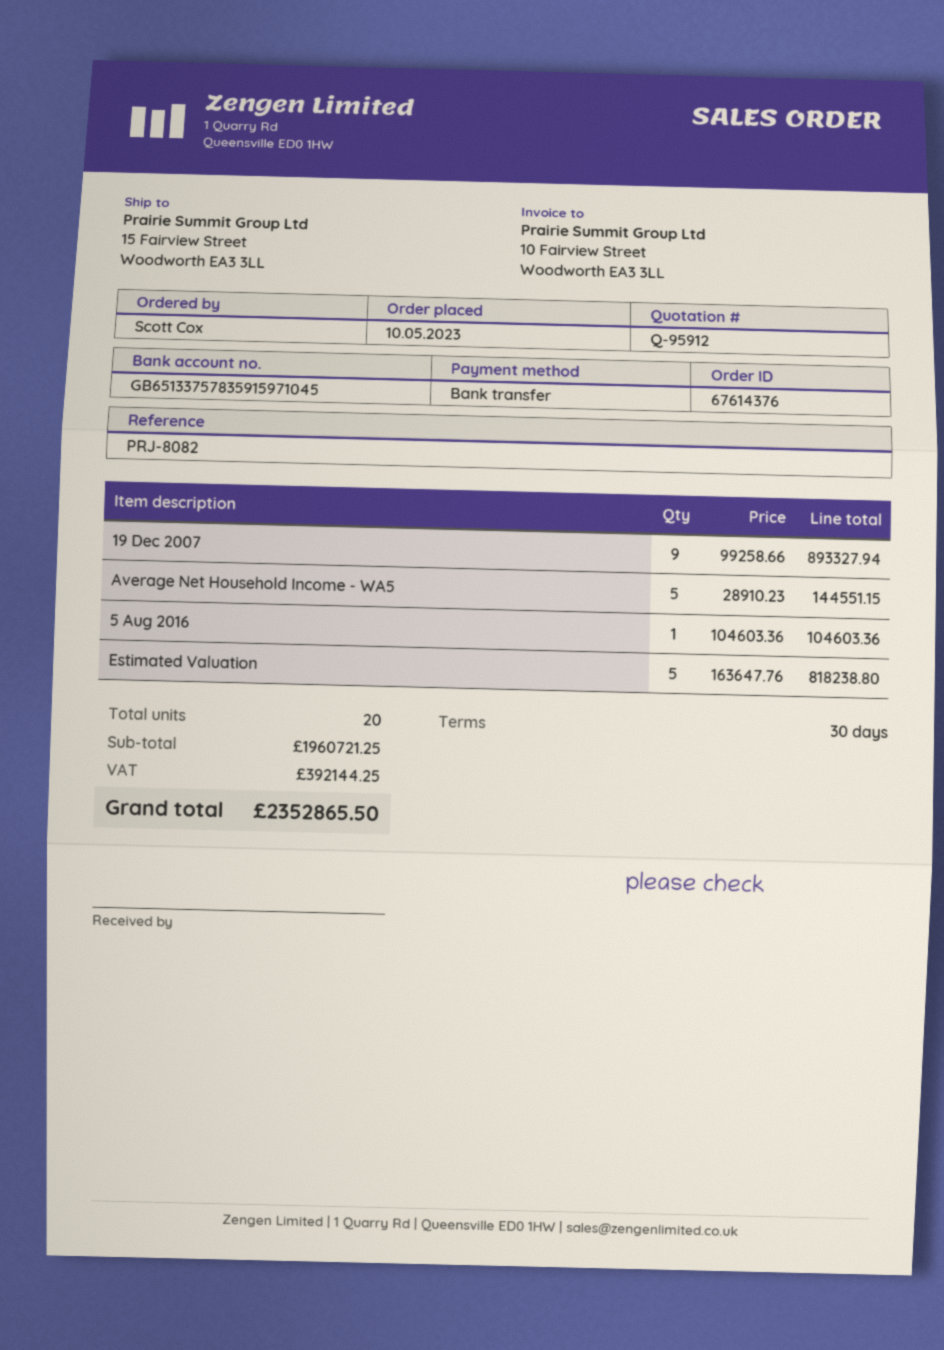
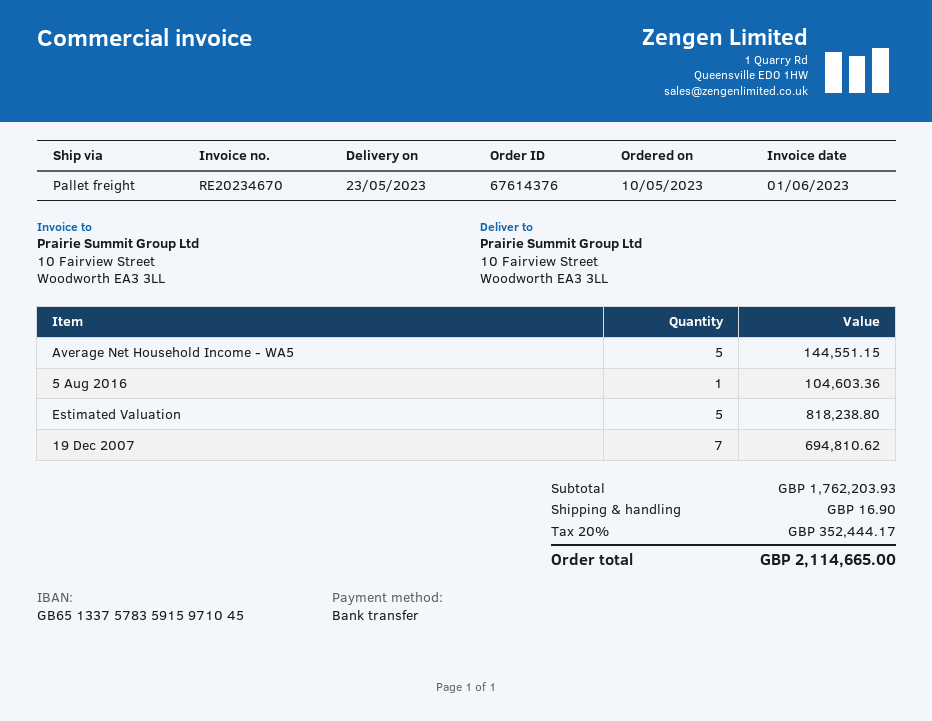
ship to: 15 Fairview Street, Woodworth EA3 3LL -> 10 Fairview Street, Woodworth EA3 3LL
19 Dec 2007: 9 for 893327.94 -> 7 for 694810.62
subtotal: 1960721.25 -> 1762203.93
shipping: none -> 16.90
tax: 392144.25 -> 352444.17
total: 2352865.50 -> 2114665.00

